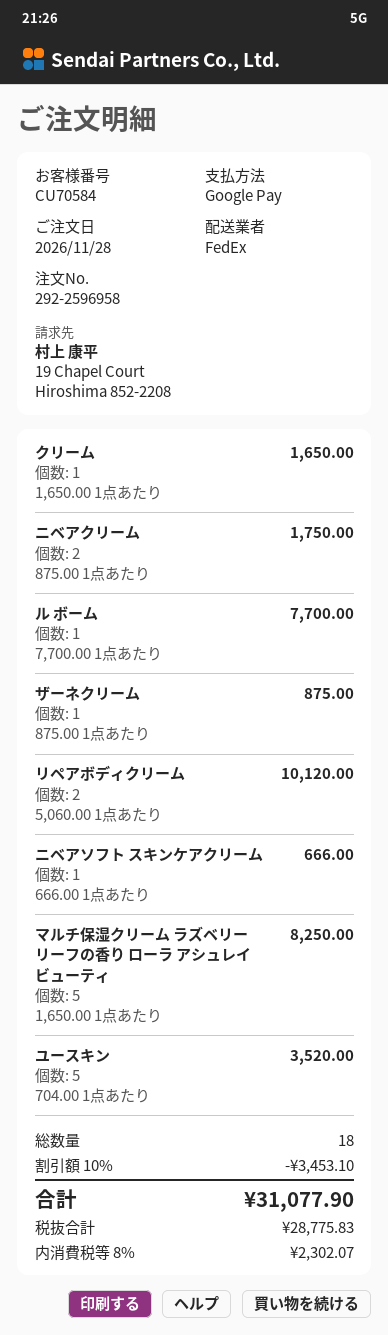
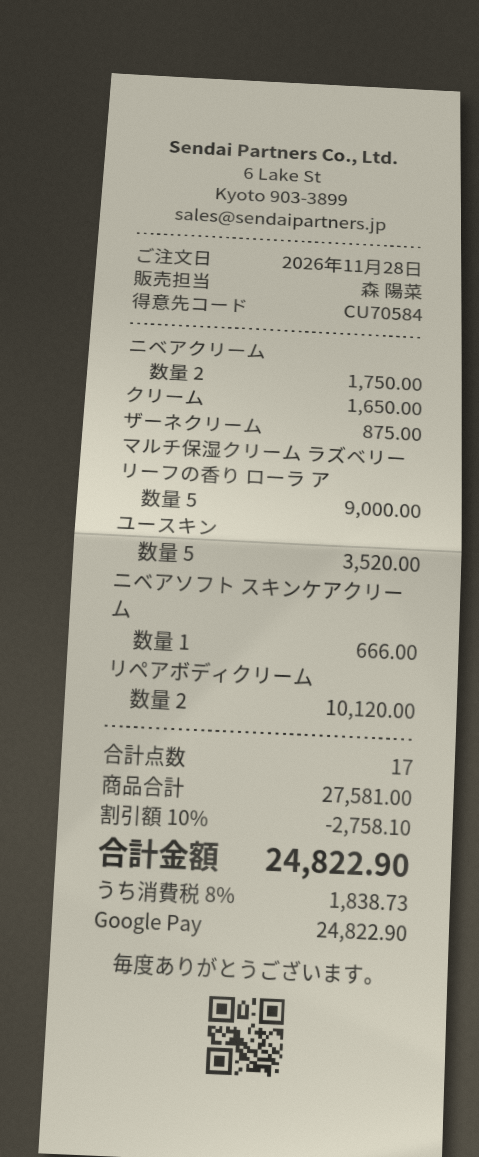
ル ボーム: 1 for 7700.00 -> none
マルチ保湿クリーム ラズベリーリーフの香り ローラ アシュレイ ビューティ: 5 for 8250.00 -> 5 for 9000.00
total quantity: 18 -> 17
discount: 10% = 3453.10 -> 10% = 2758.10
tax: 8% = 2302.07 -> 8% = 1838.73
total: 31077.90 -> 24822.90

